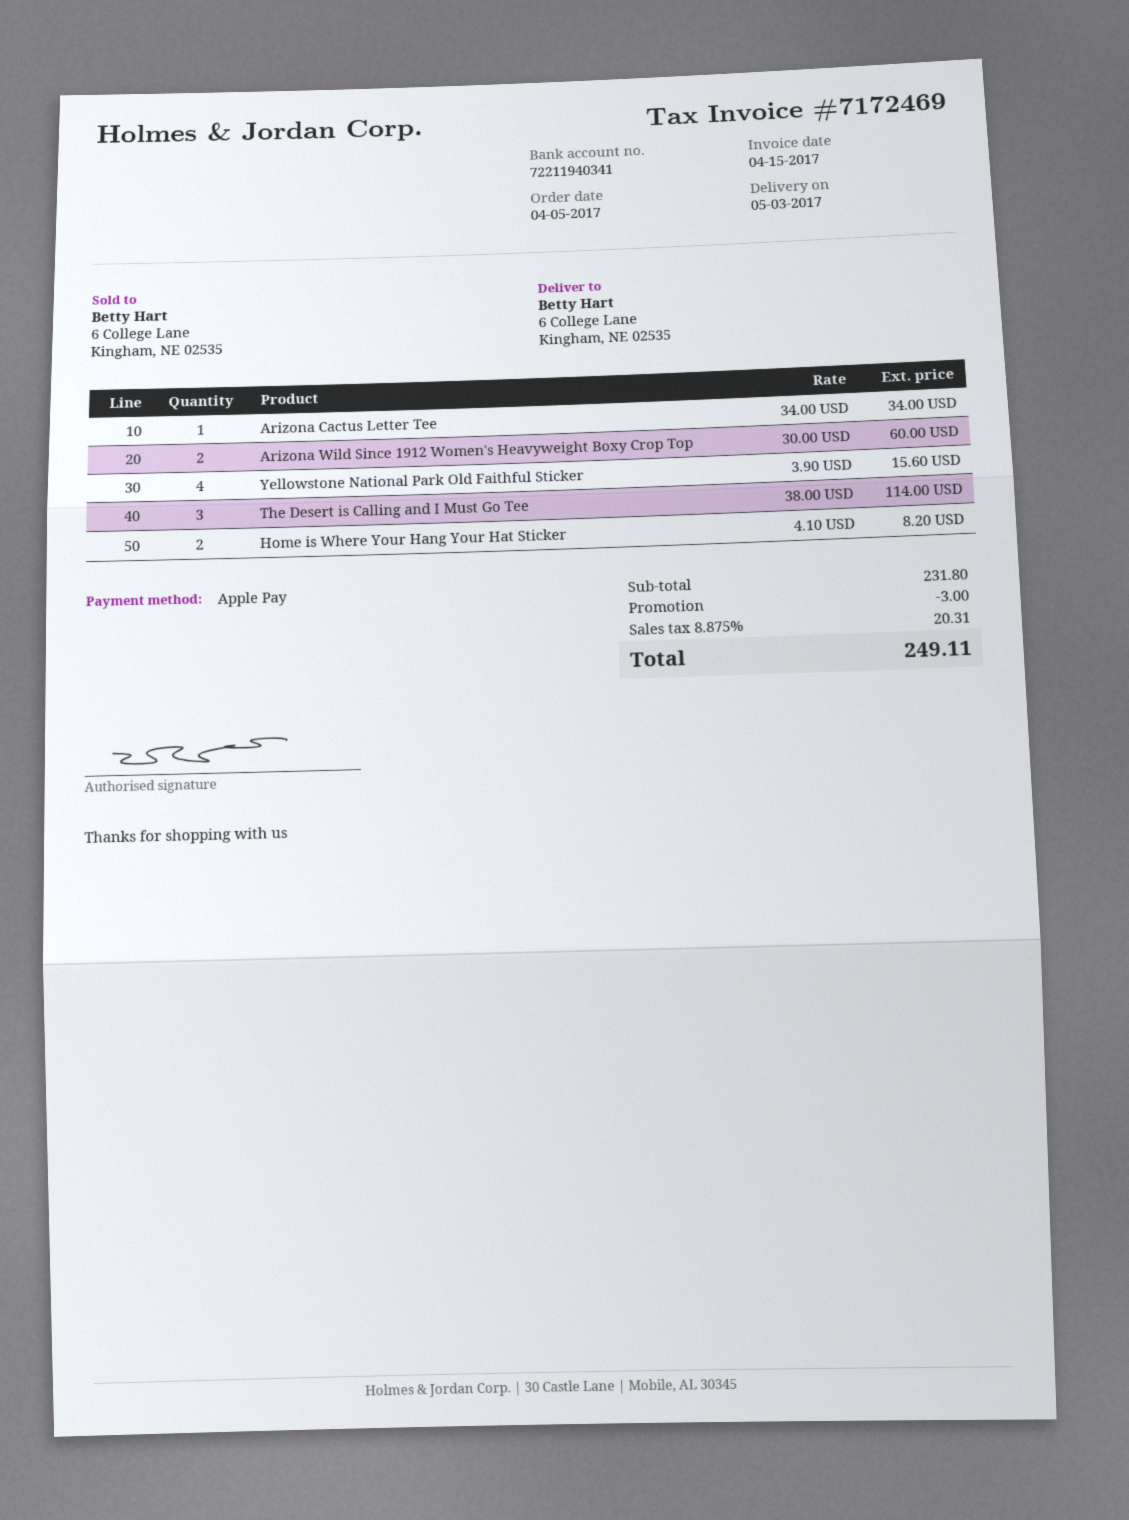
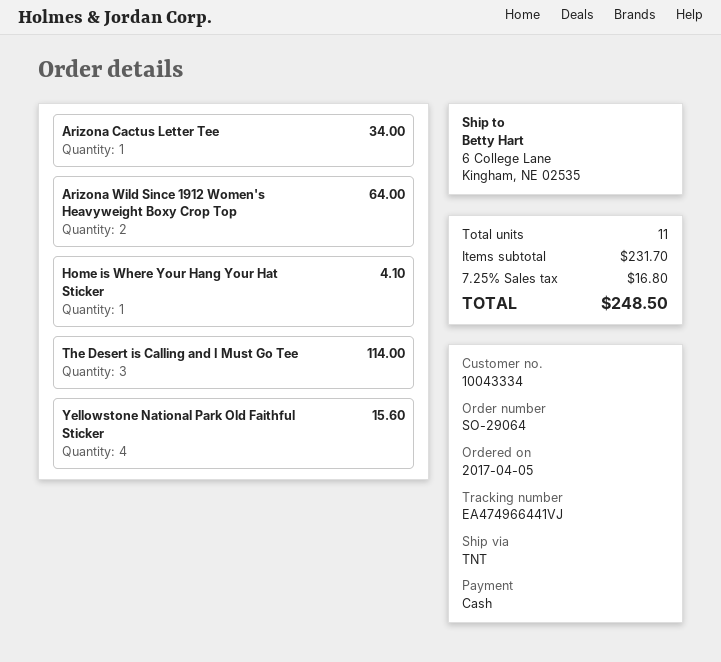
payment method: Apple Pay -> cash
Arizona Wild Since 1912 Women's Heavyweight Boxy Crop Top: 2 for 60.00 -> 2 for 64.00
Home is Where Your Hang Your Hat Sticker: 2 for 8.20 -> 1 for 4.10
subtotal: 231.80 -> 231.70
discount: 3.00 -> none
tax: 8.875% = 20.31 -> 7.25% = 16.80
total: 249.11 -> 248.50

